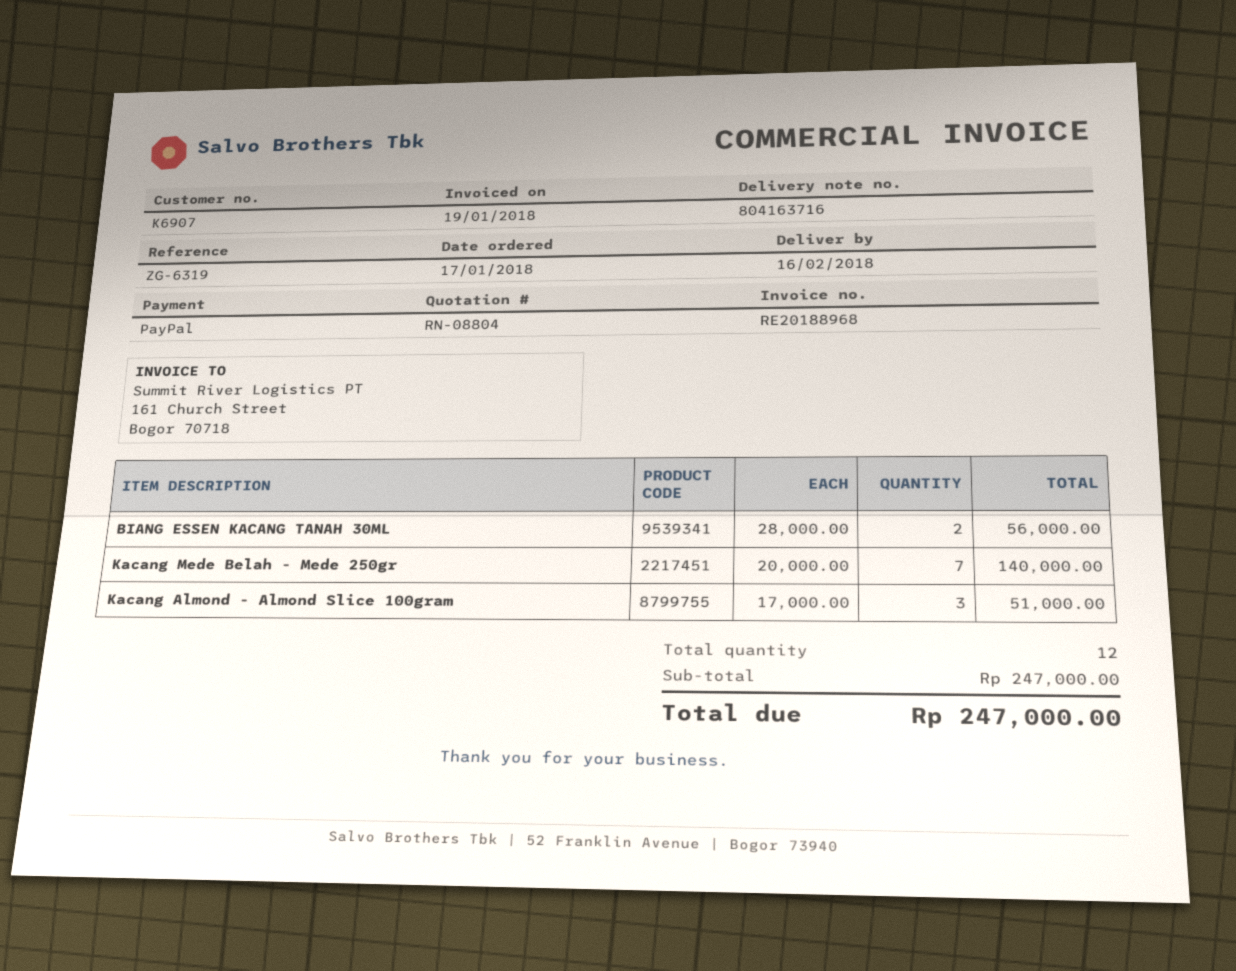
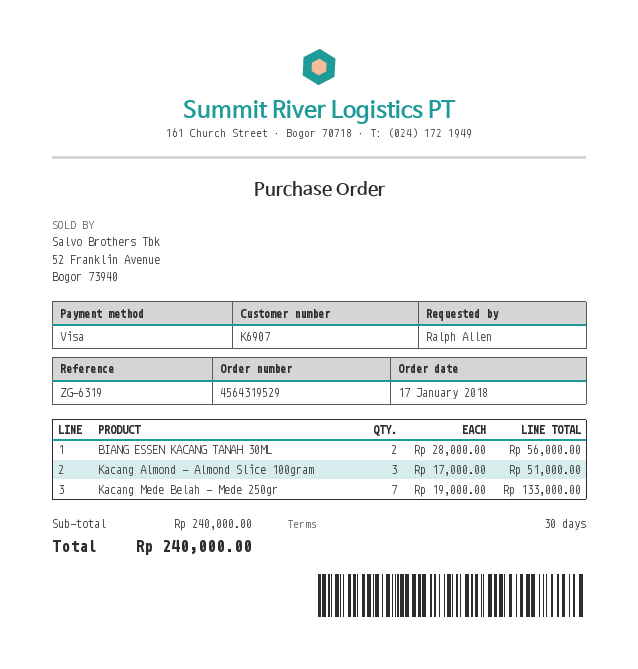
payment method: PayPal -> Visa
Kacang Mede Belah - Mede 250gr: 7 x 20000.00 = 140000.00 -> 7 x 19000.00 = 133000.00
subtotal: 247000.00 -> 240000.00
total: 247000.00 -> 240000.00

